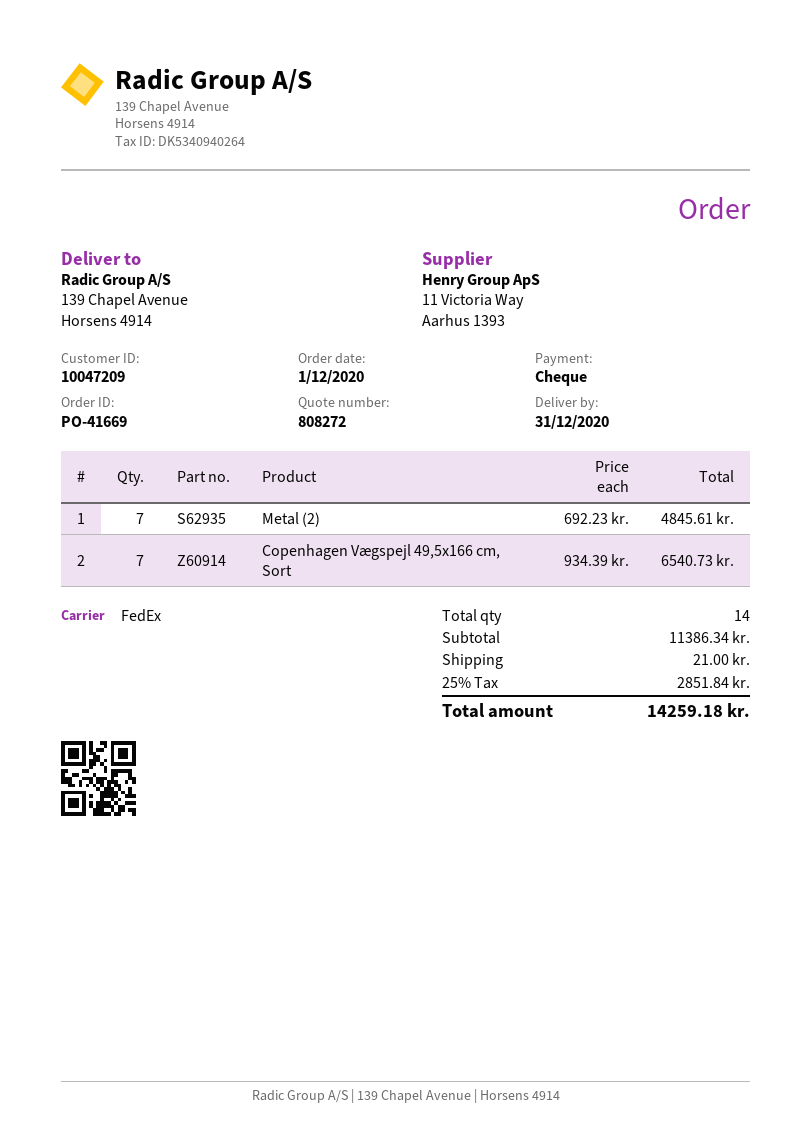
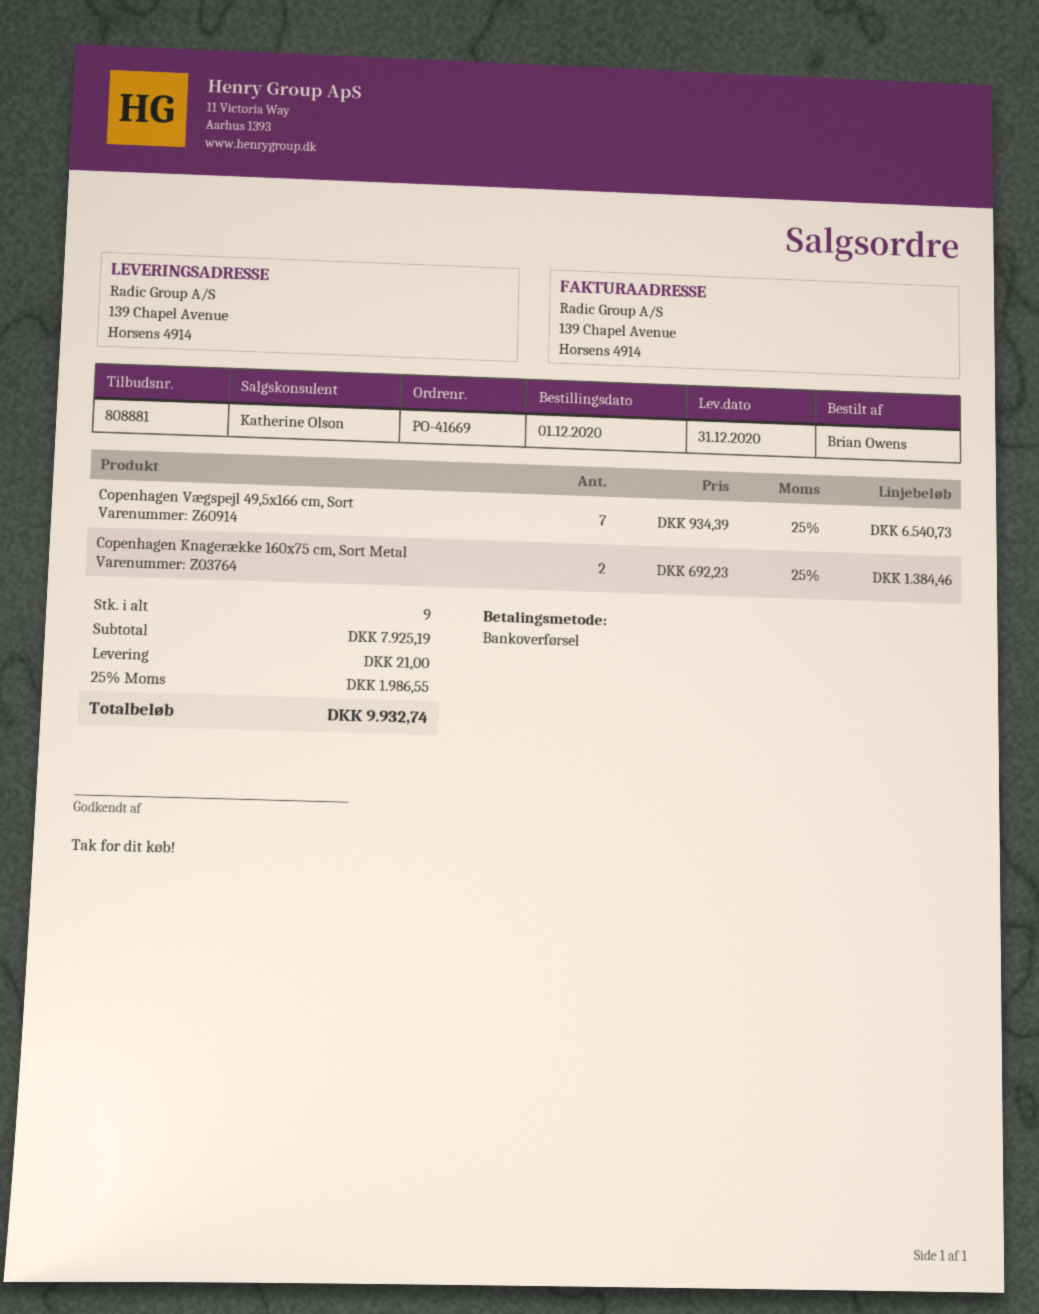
quote number: 808272 -> 808881
payment method: cheque -> bank transfer
Metal (2): 7 x 692.23 = 4845.61 -> none
Copenhagen Knagerække 160x75 cm, Sort Metal: none -> 2 x 692.23 = 1384.46
total quantity: 14 -> 9
subtotal: 11386.34 -> 7925.19
tax: 25% = 2851.84 -> 25% = 1986.55
total: 14259.18 -> 9932.74

